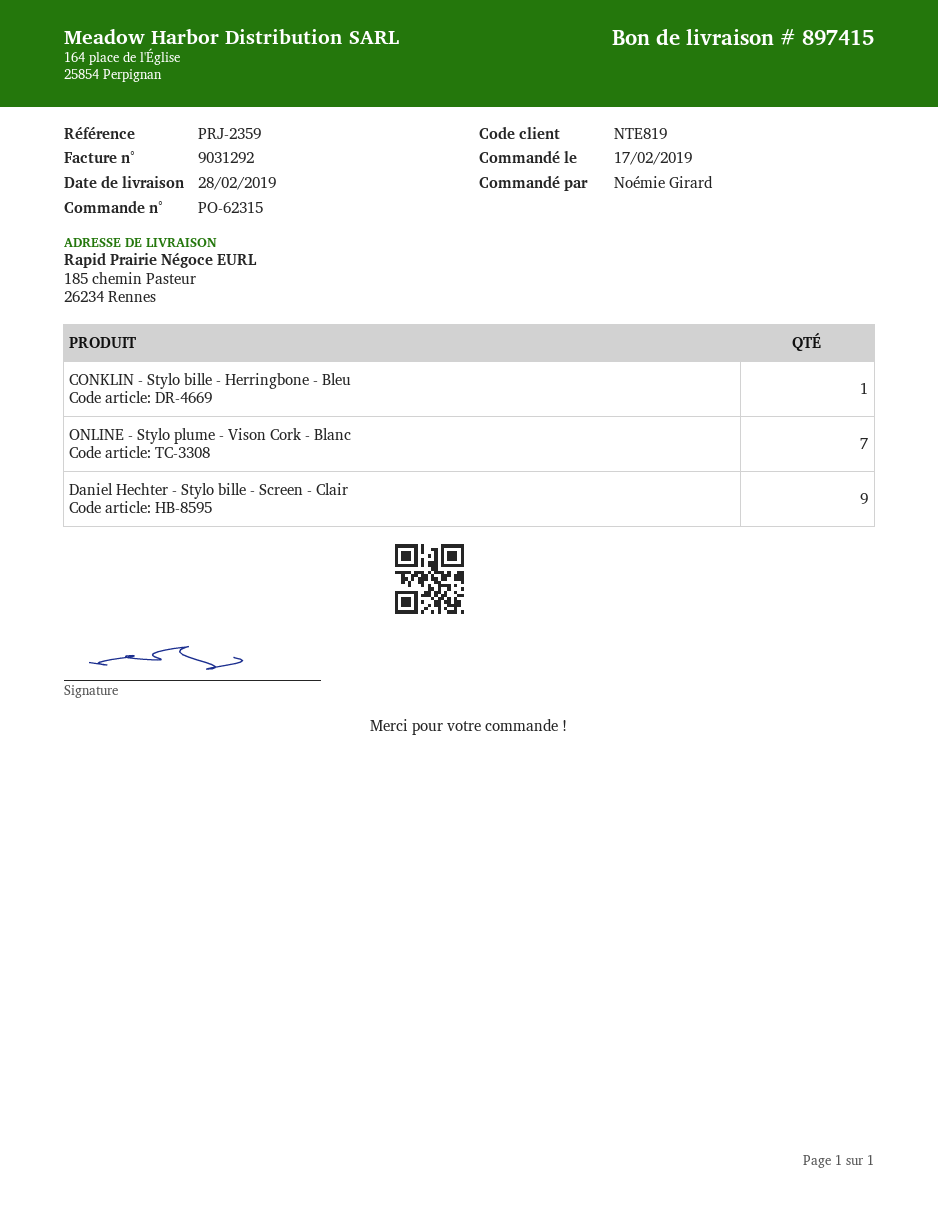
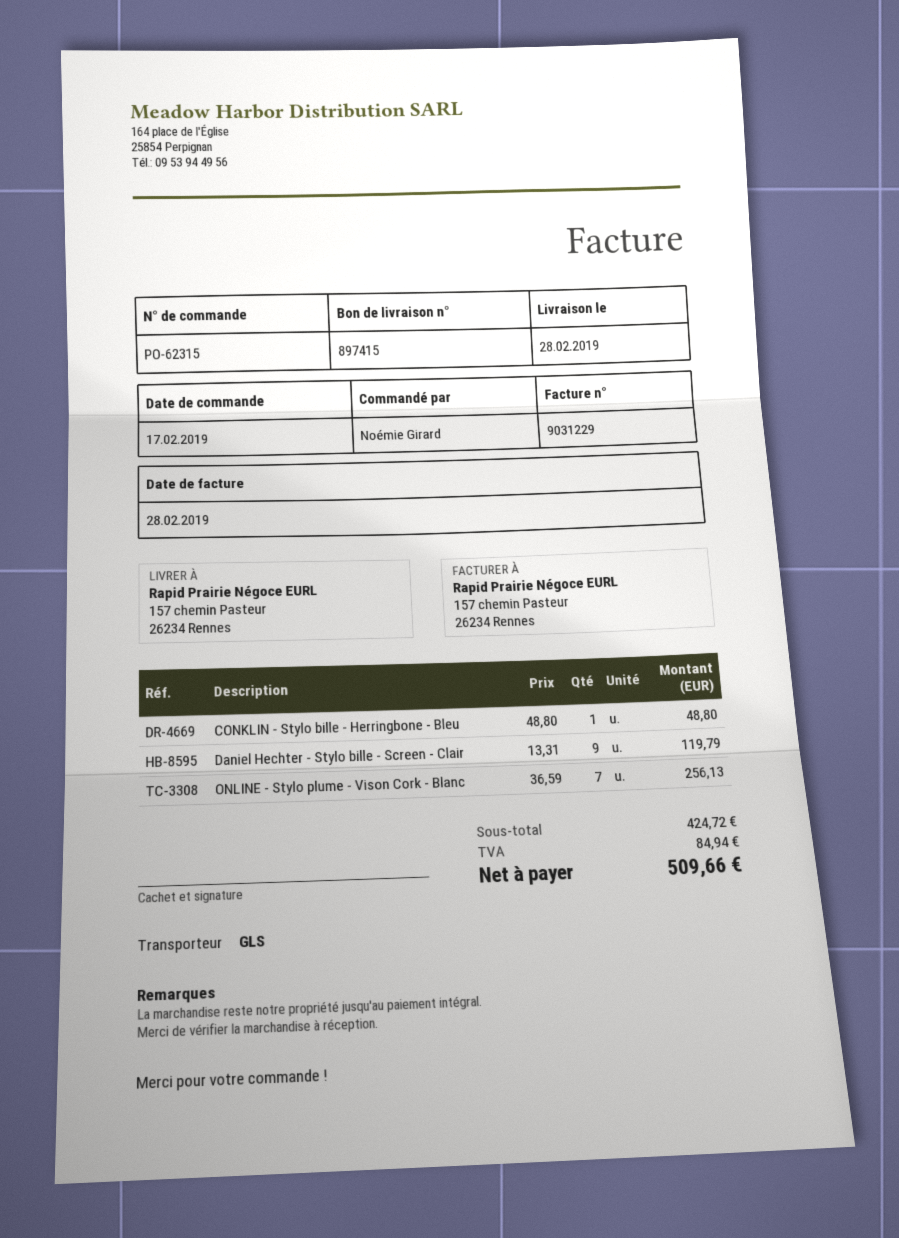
invoice number: 9031292 -> 9031229
ship to: 185 chemin Pasteur, 26234 Rennes -> 157 chemin Pasteur, 26234 Rennes

